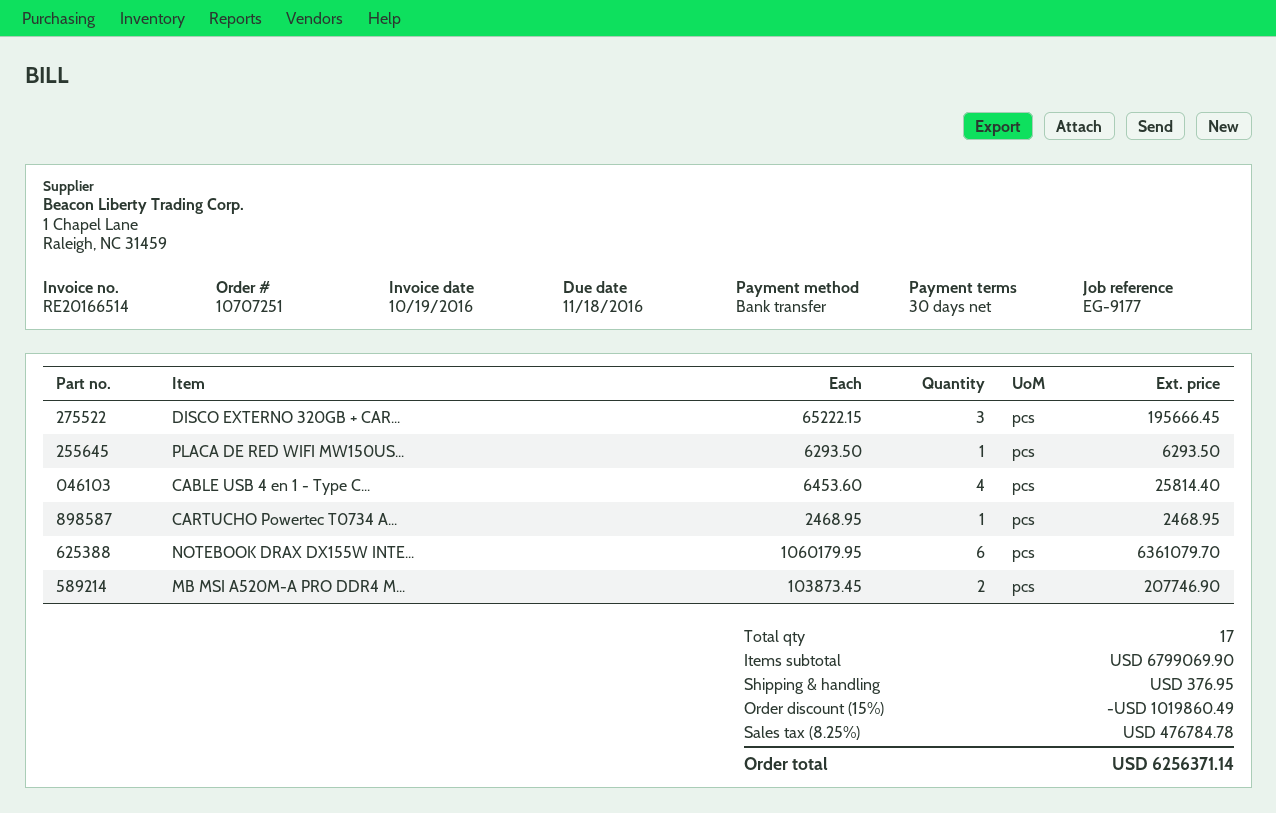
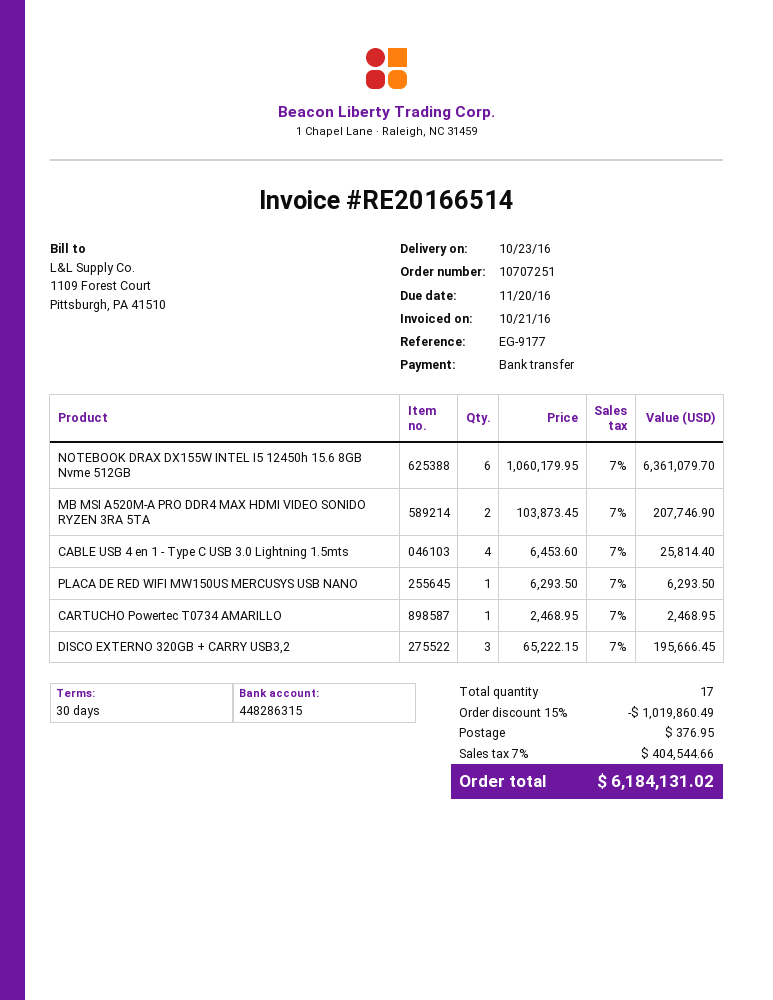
invoice date: 2016-10-19 -> 2016-10-21
due date: 2016-11-18 -> 2016-11-20
tax: 8.25% = 476784.78 -> 7% = 404544.66
total: 6256371.14 -> 6184131.02

